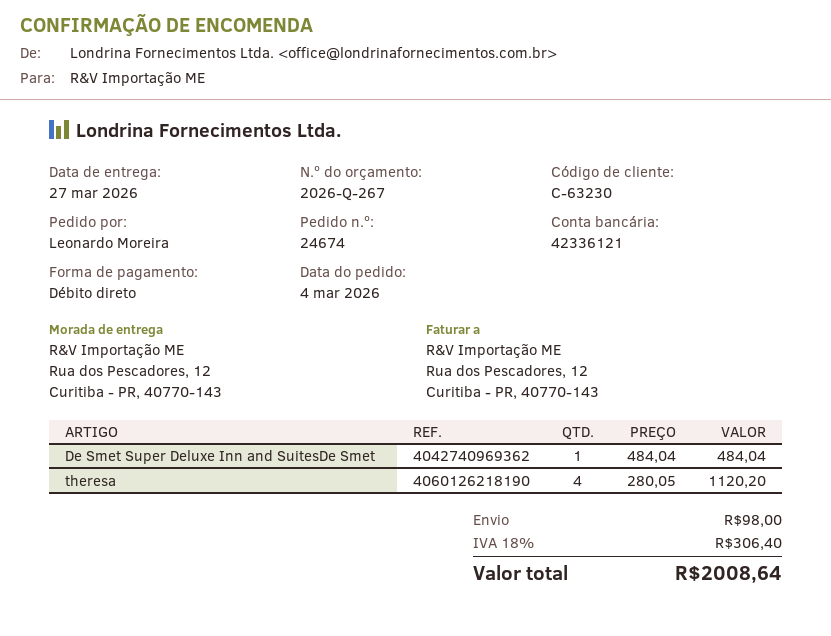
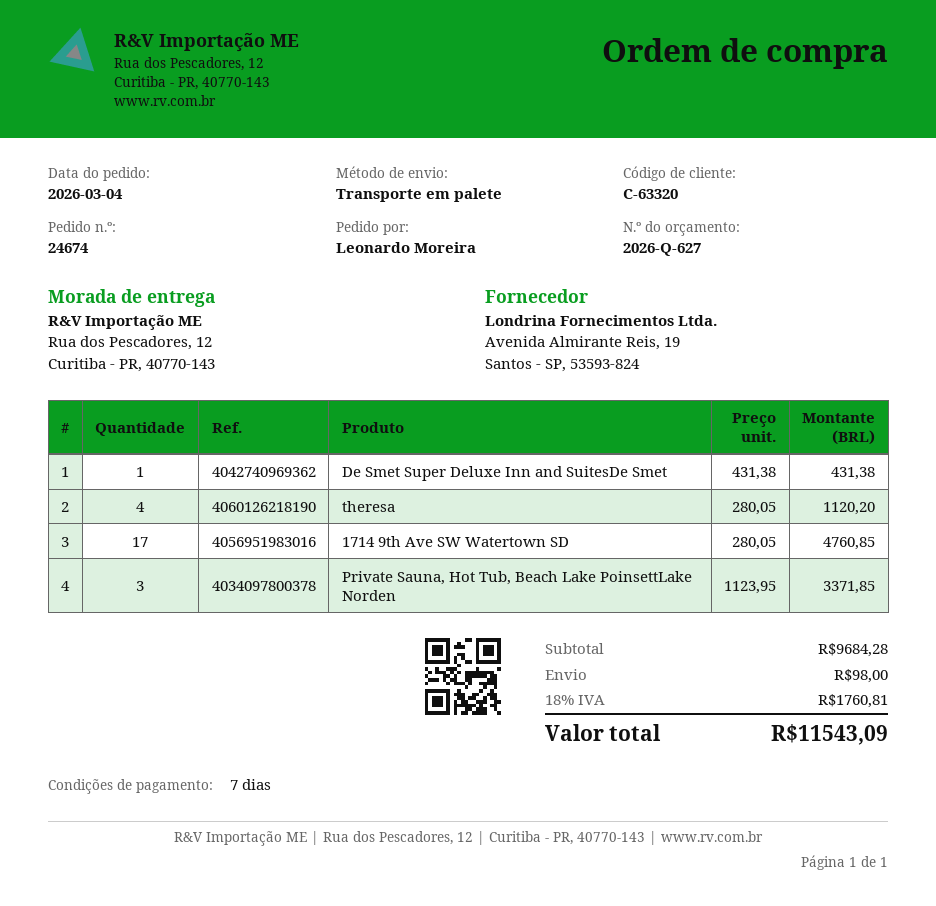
quote number: 2026-Q-267 -> 2026-Q-627
customer number: C-63230 -> C-63320
De Smet Super Deluxe Inn and SuitesDe Smet: 1 x 484.04 = 484.04 -> 1 x 431.38 = 431.38
1714 9th Ave SW Watertown SD: none -> 17 x 280.05 = 4760.85
Private Sauna, Hot Tub, Beach Lake PoinsettLake Norden: none -> 3 x 1123.95 = 3371.85
tax: 18% = 306.40 -> 18% = 1760.81
total: 2008.64 -> 11543.09

